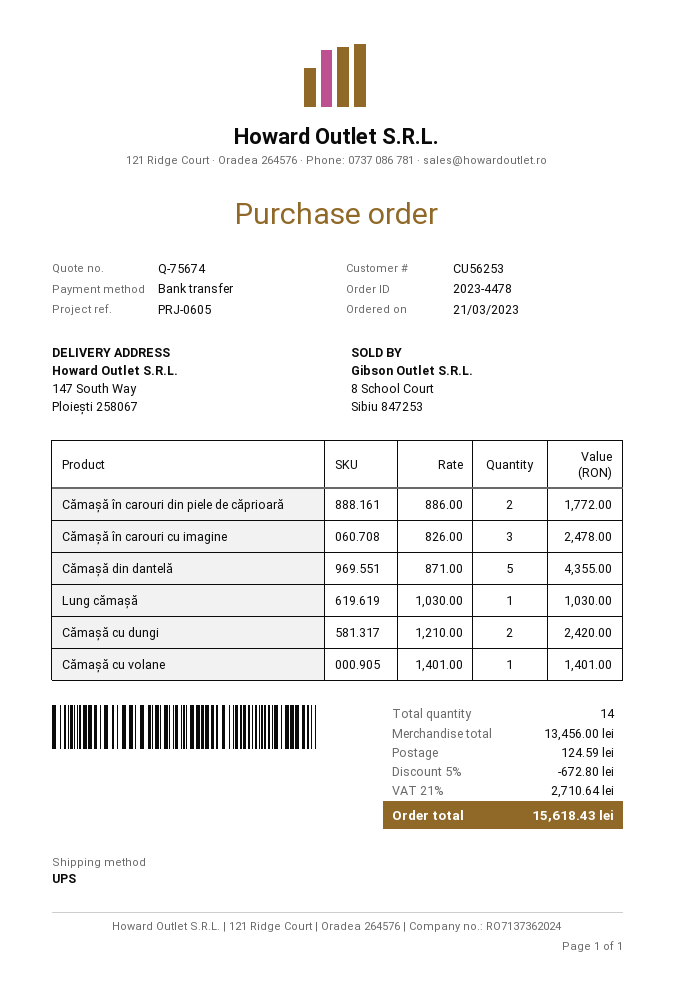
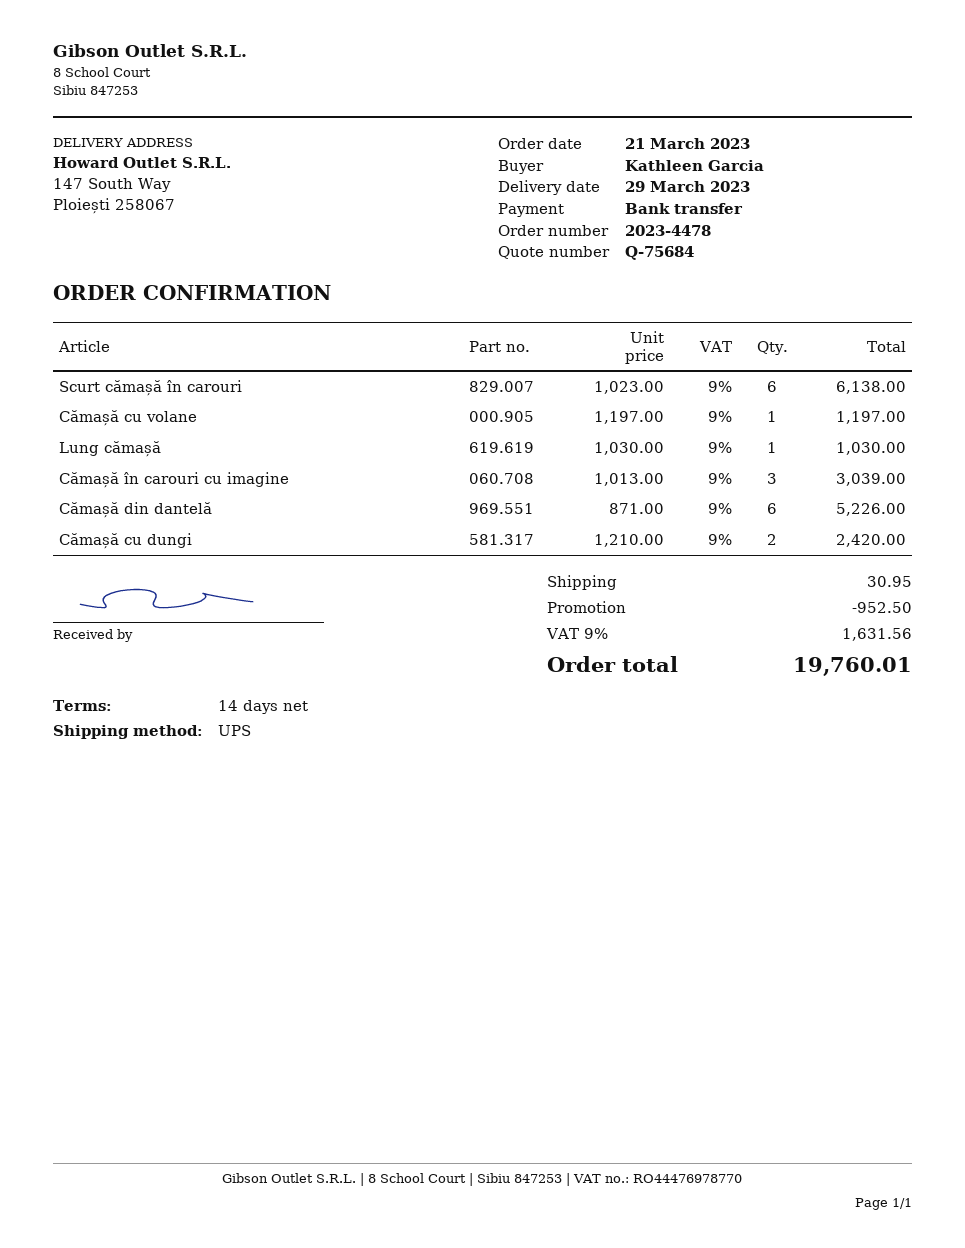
quote number: Q-75674 -> Q-75684
Cămașă în carouri din piele de căprioară: 2 x 886.00 = 1772.00 -> none
Cămașă în carouri cu imagine: 3 x 826.00 = 2478.00 -> 3 x 1013.00 = 3039.00
Cămașă din dantelă: 5 x 871.00 = 4355.00 -> 6 x 871.00 = 5226.00
Cămașă cu volane: 1 x 1401.00 = 1401.00 -> 1 x 1197.00 = 1197.00
Scurt cămașă în carouri: none -> 6 x 1023.00 = 6138.00
discount: 672.80 -> 952.50
shipping: 124.59 -> 30.95
tax: 21% = 2710.64 -> 9% = 1631.56
total: 15618.43 -> 19760.01

